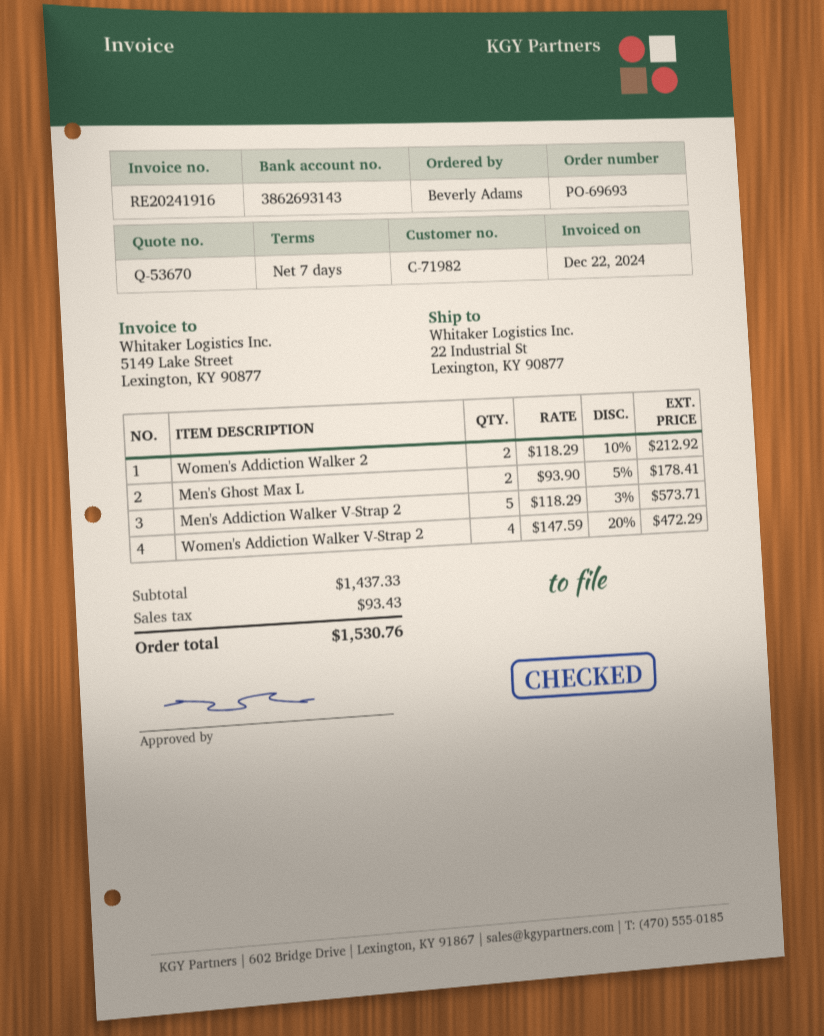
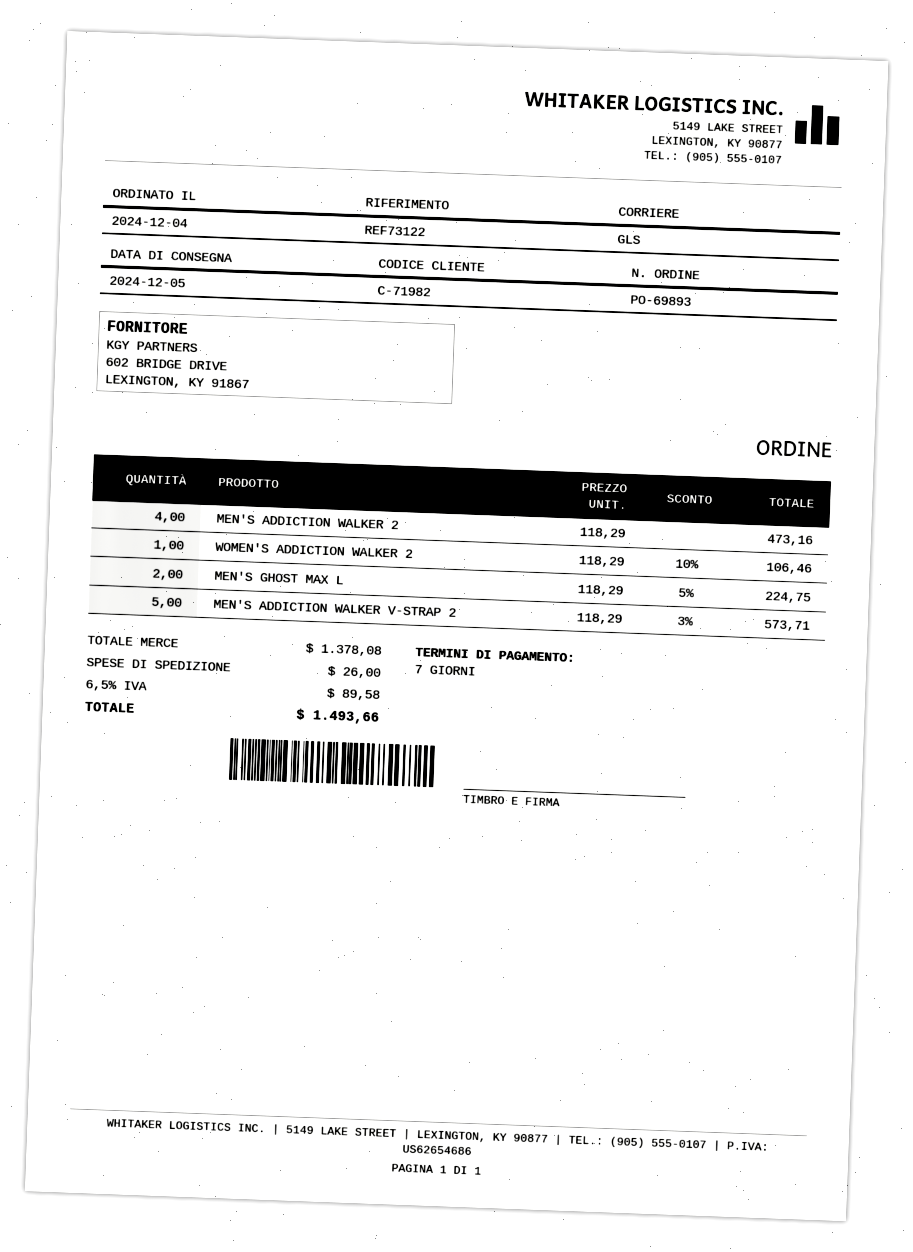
order number: PO-69693 -> PO-69893
Women's Addiction Walker 2: 2 x 118.29 - 10% = 212.92 -> 1 x 118.29 - 10% = 106.46
Men's Ghost Max L: 2 x 93.90 - 5% = 178.41 -> 2 x 118.29 - 5% = 224.75
Women's Addiction Walker V-Strap 2: 4 x 147.59 - 20% = 472.29 -> none
MEN'S ADDICTION WALKER 2: none -> 4 x 118.29 = 473.16
subtotal: 1437.33 -> 1378.08
shipping: none -> 26.00
tax: 93.43 -> 89.58
total: 1530.76 -> 1493.66

